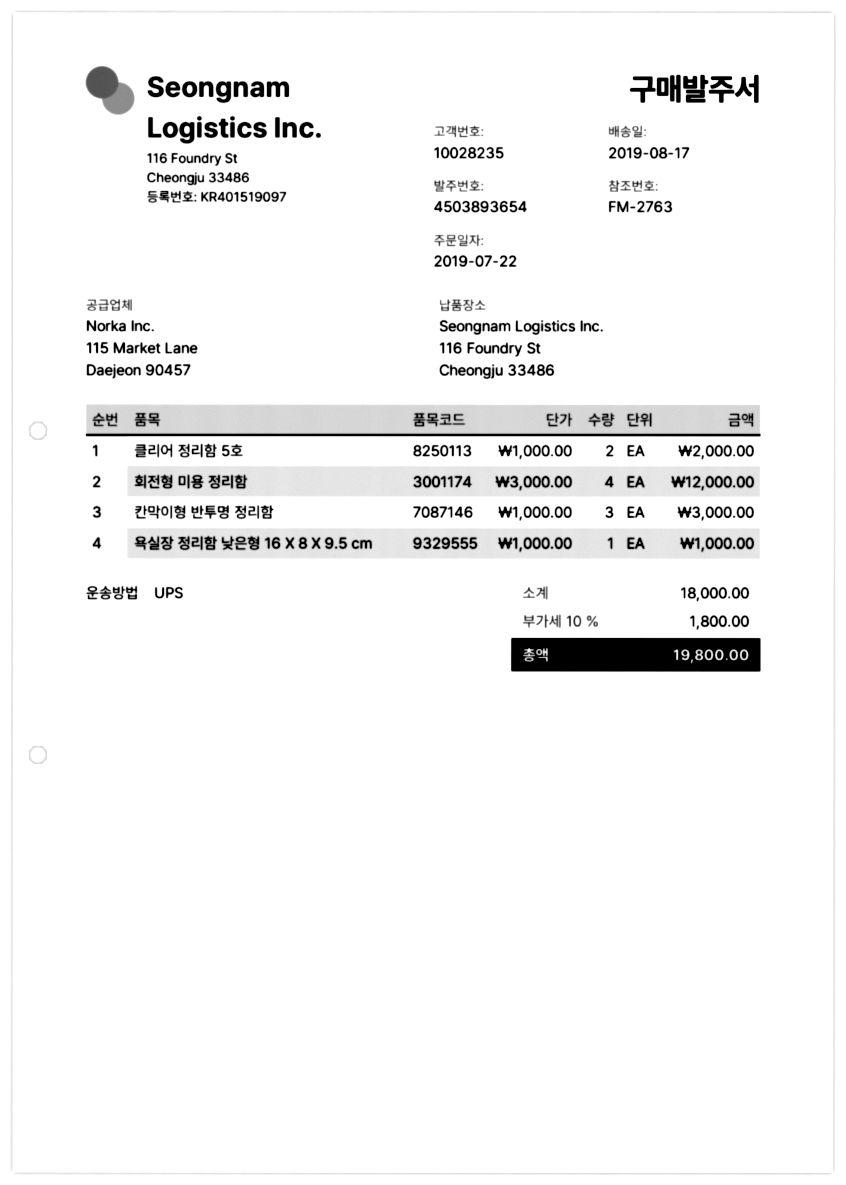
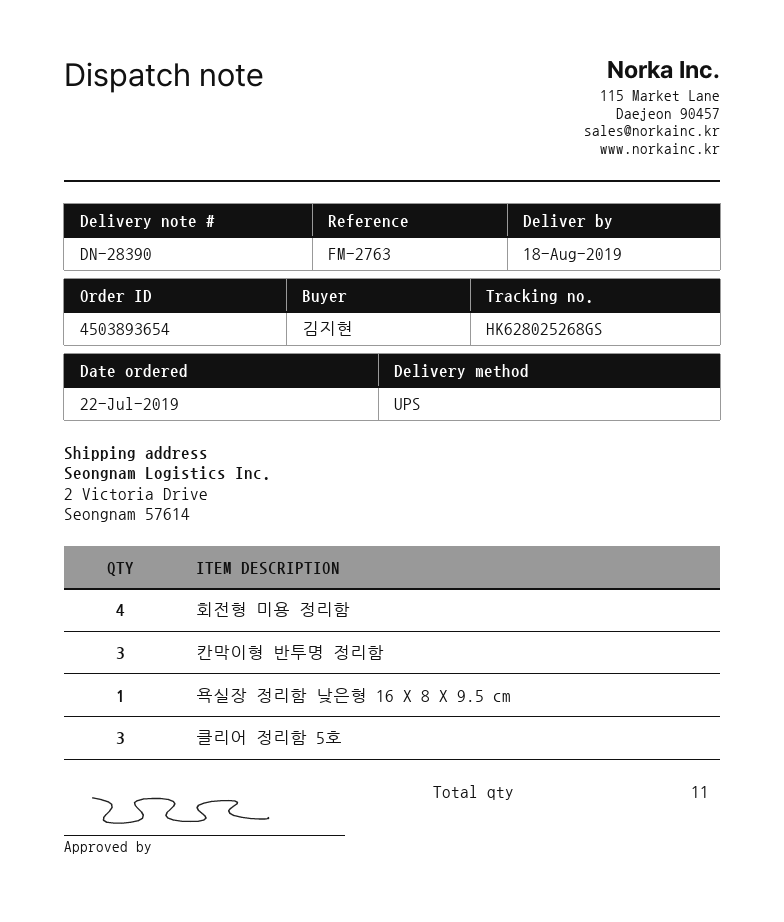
delivery date: 2019-08-17 -> 2019-08-18
ship to: 116 Foundry St, Cheongju 33486 -> 2 Victoria Drive, Seongnam 57614
클리어 정리함 5호: 2 -> 3

